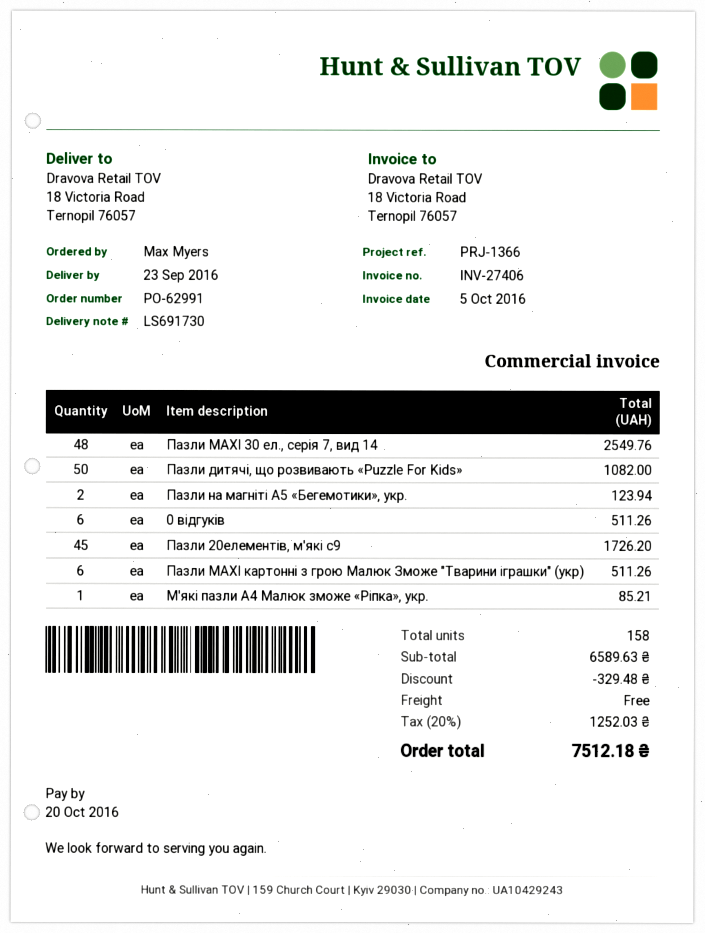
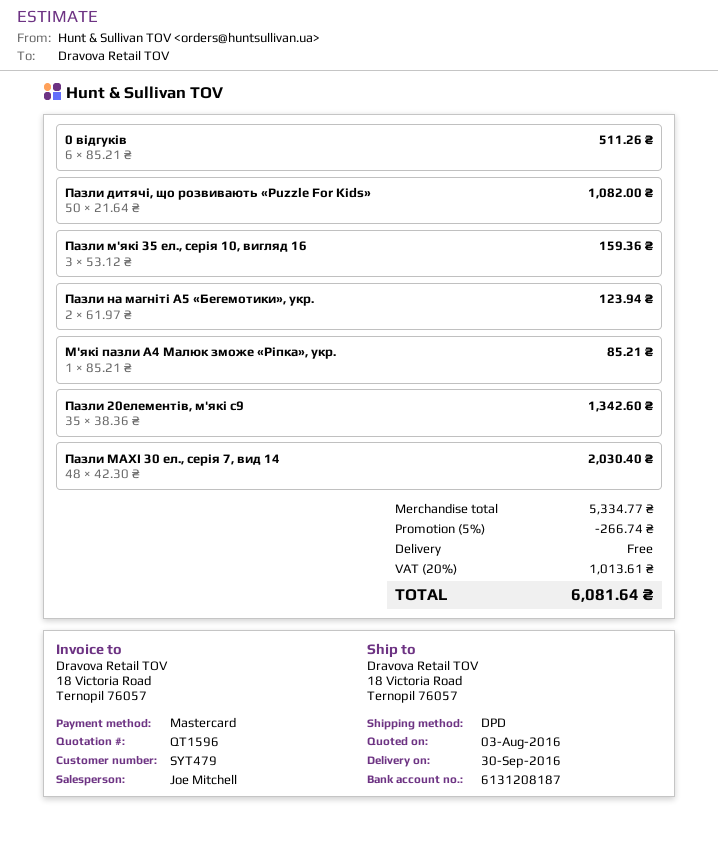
delivery date: 2016-09-23 -> 2016-09-30
Пазли MAXI 30 ел., серія 7, вид 14: 48 for 2549.76 -> 48 for 2030.40
Пазли 20елементів, м'які с9: 45 for 1726.20 -> 35 for 1342.60
Пазли MAXI картонні з грою Малюк Зможе "Тварини іграшки" (укр): 6 for 511.26 -> none
Пазли м'які 35 ел., серія 10, вигляд 16: none -> 3 for 159.36
subtotal: 6589.63 -> 5334.77
discount: 329.48 -> 266.74
tax: 20% = 1252.03 -> 20% = 1013.61
total: 7512.18 -> 6081.64

